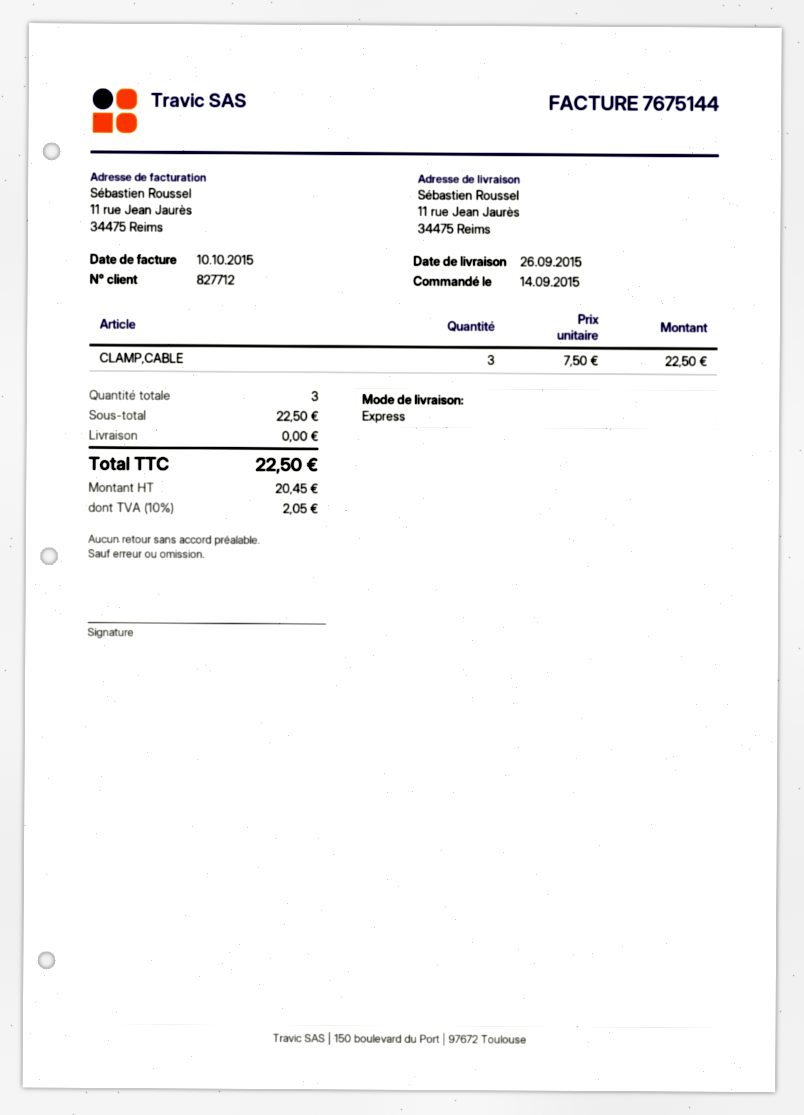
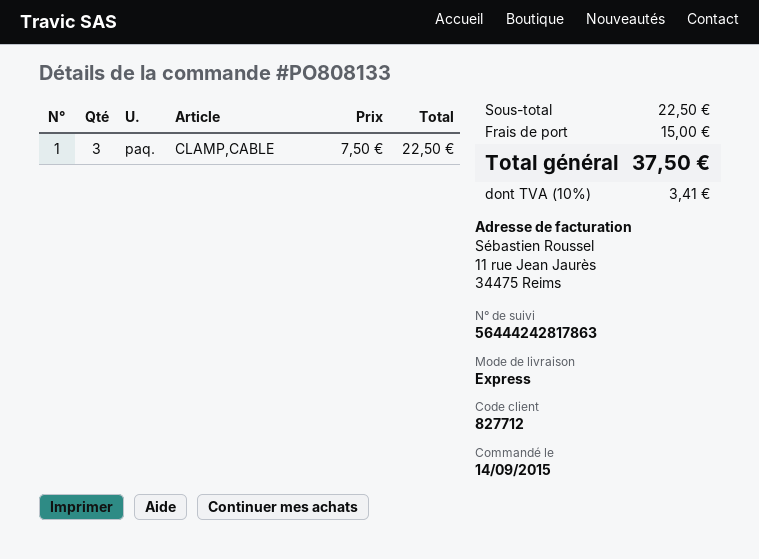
shipping: 0.00 -> 15.00
tax: 10% = 2.05 -> 10% = 3.41
total: 22.50 -> 37.50

